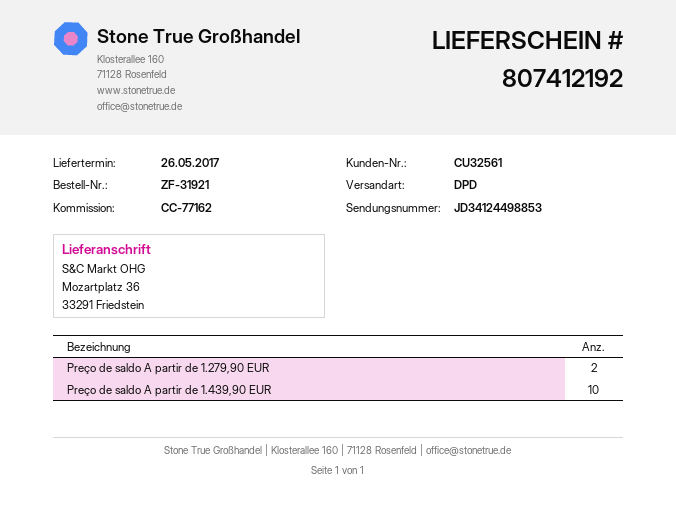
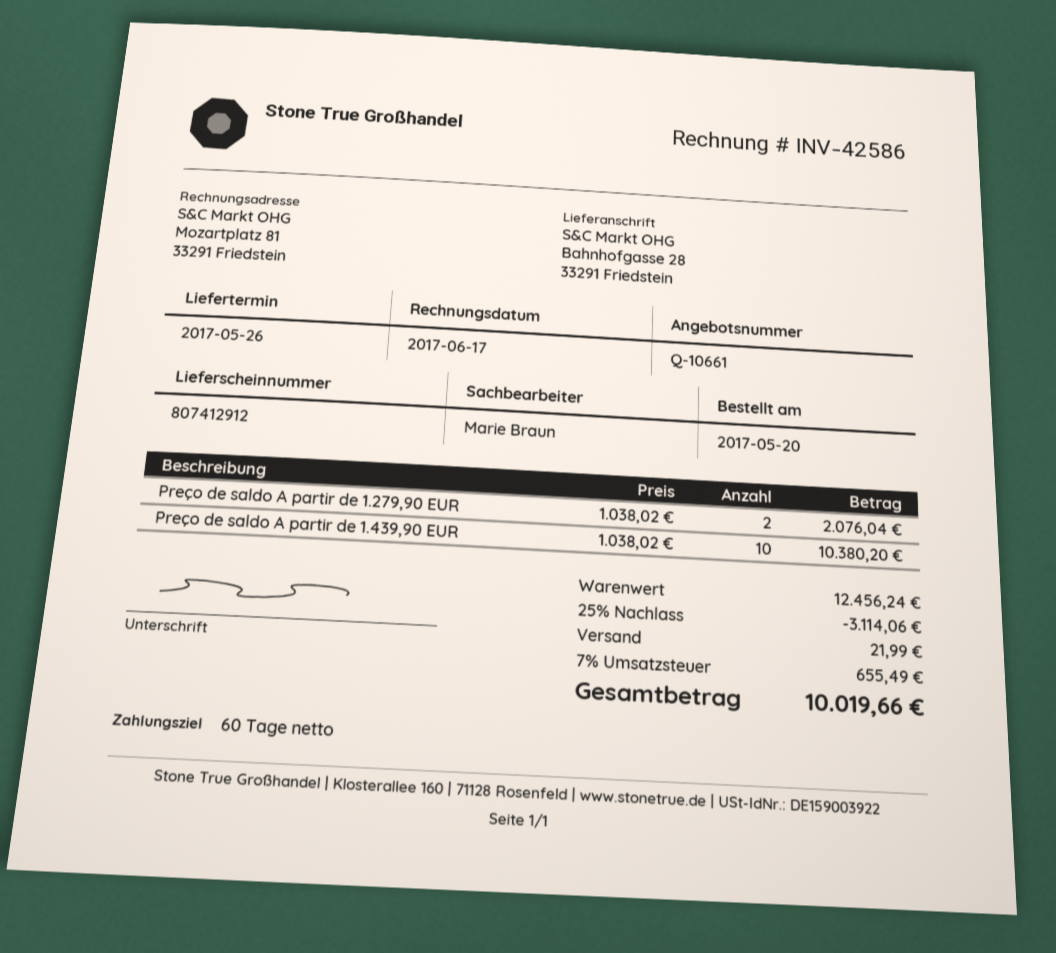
delivery note number: 807412192 -> 807412912
ship to: Mozartplatz 36, 33291 Friedstein -> Bahnhofgasse 28, 33291 Friedstein

